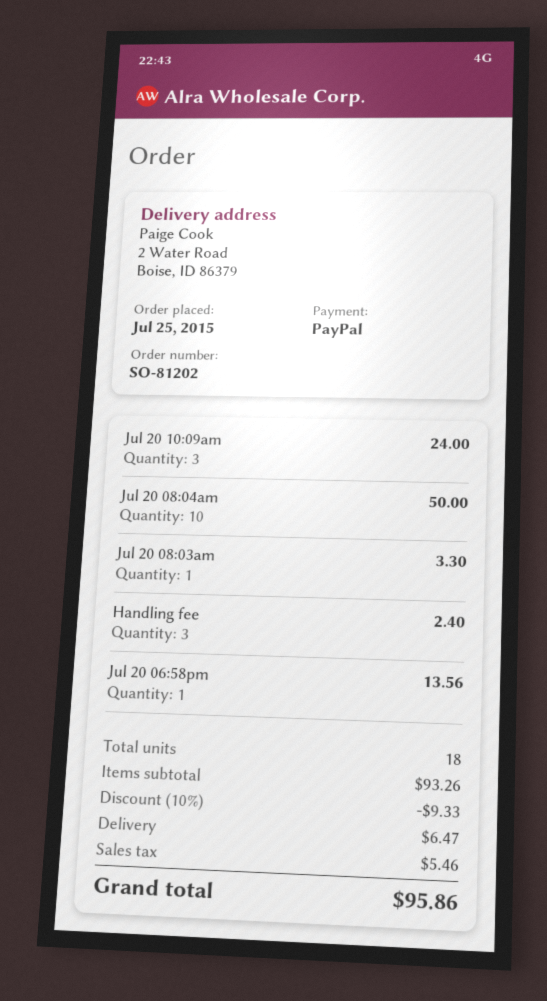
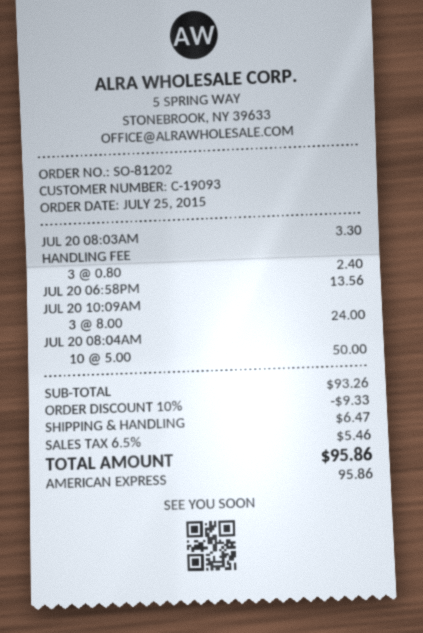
payment method: PayPal -> American Express

